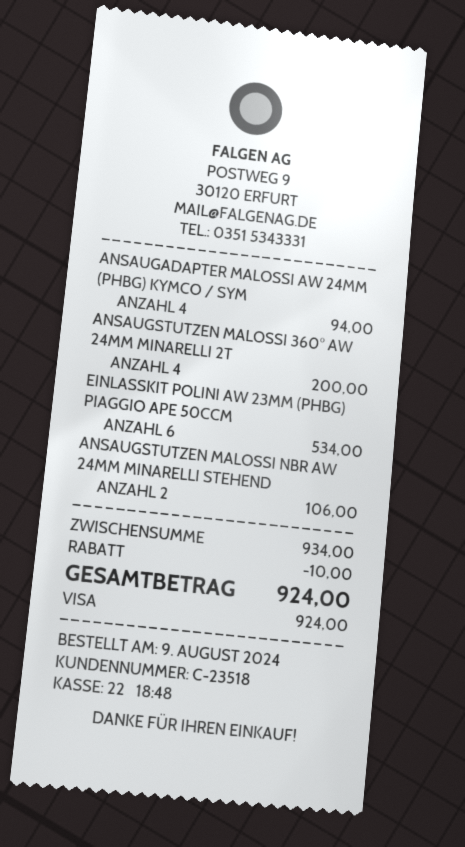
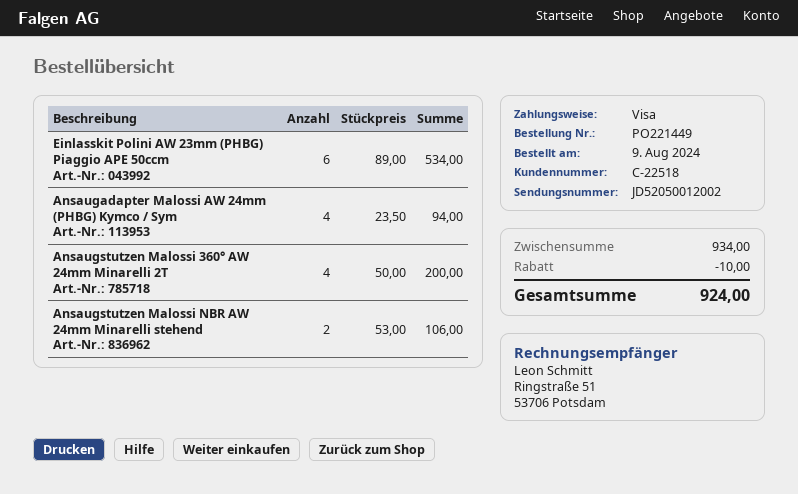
customer number: C-23518 -> C-22518

